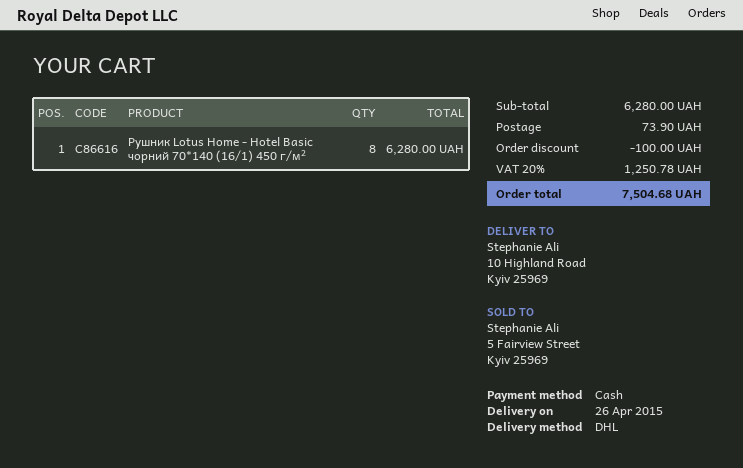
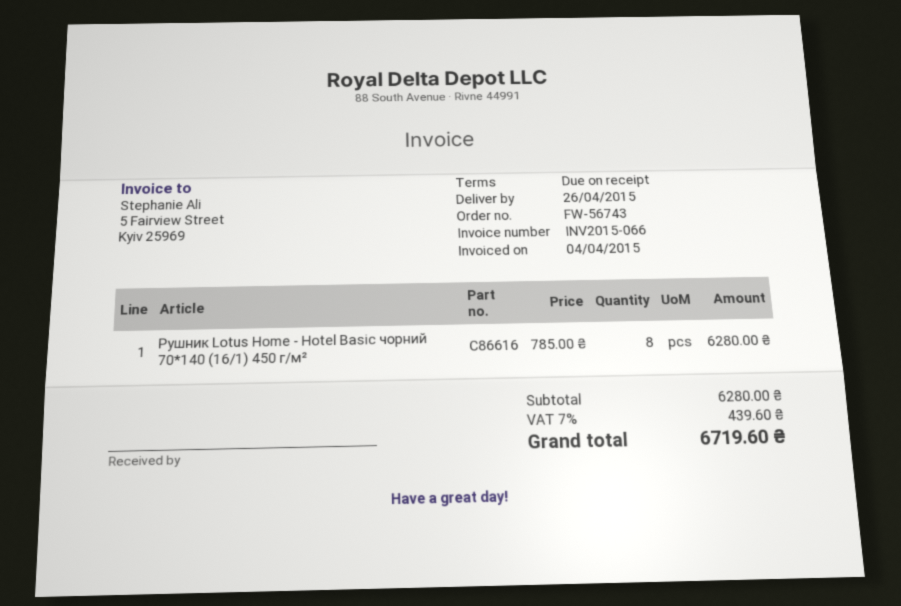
discount: 100.00 -> none
shipping: 73.90 -> none
tax: 20% = 1250.78 -> 7% = 439.60
total: 7504.68 -> 6719.60

